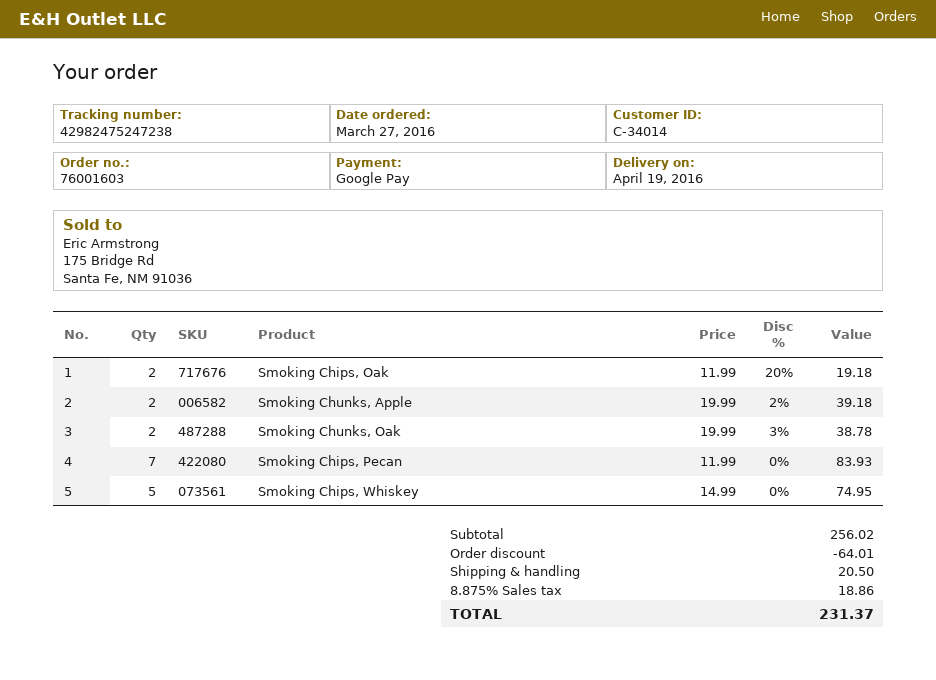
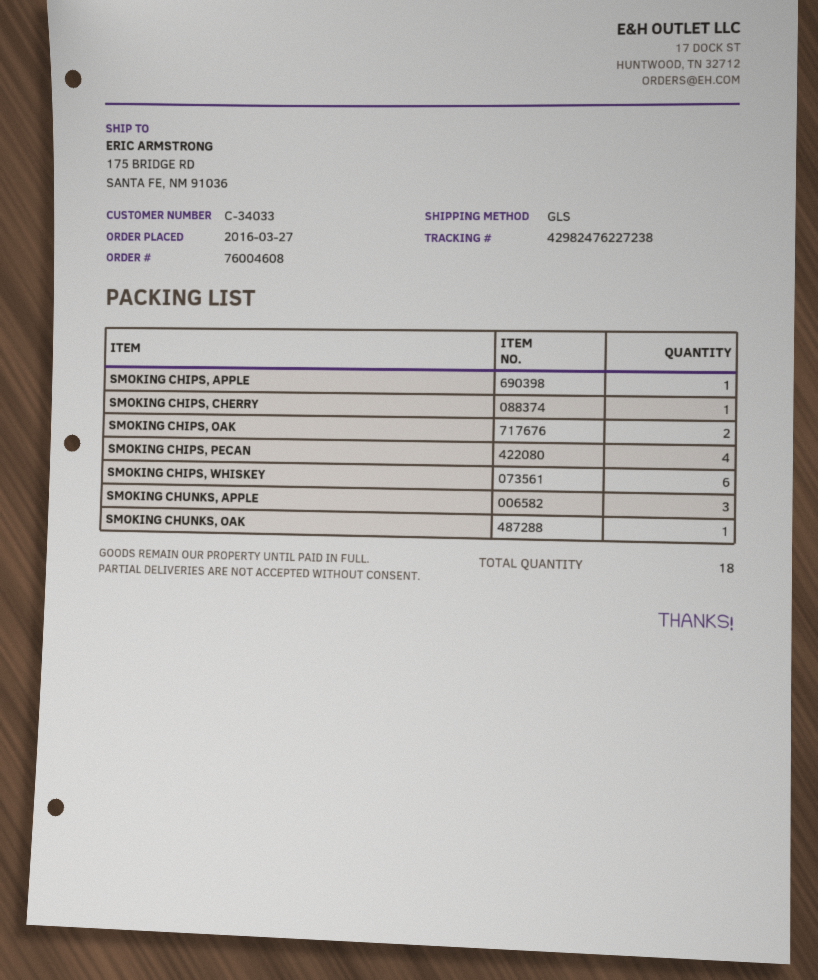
order number: 76001603 -> 76004608
customer number: C-34014 -> C-34033
tracking number: 42982475247238 -> 42982476227238
Smoking Chunks, Apple: 2 -> 3
Smoking Chunks, Oak: 2 -> 1
Smoking Chips, Pecan: 7 -> 4
Smoking Chips, Whiskey: 5 -> 6
SMOKING CHIPS, APPLE: none -> 1
SMOKING CHIPS, CHERRY: none -> 1

